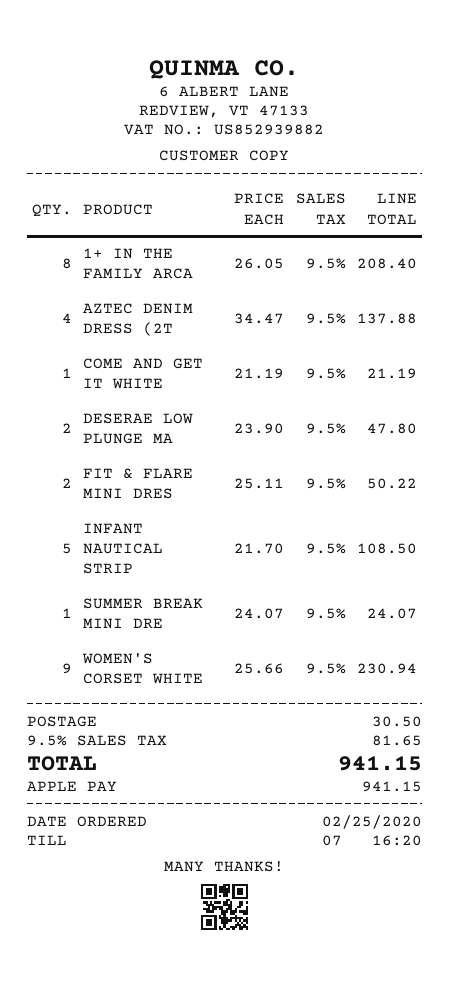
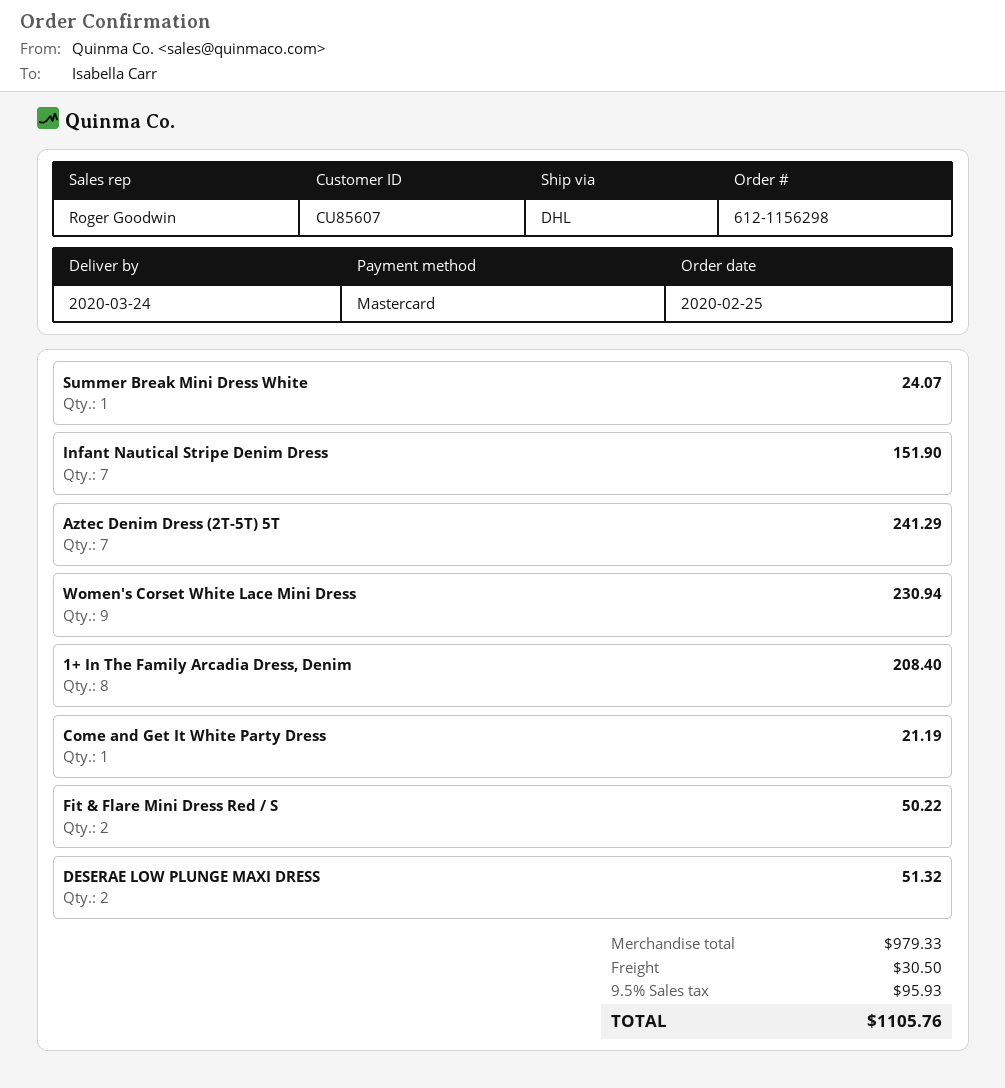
payment method: Apple Pay -> Mastercard
AZTEC DENIM DRESS (2T: 4 for 137.88 -> 7 for 241.29
DESERAE LOW PLUNGE MA: 2 for 47.80 -> 2 for 51.32
INFANT NAUTICAL STRIP: 5 for 108.50 -> 7 for 151.90
tax: 9.5% = 81.65 -> 9.5% = 95.93
total: 941.15 -> 1105.76

